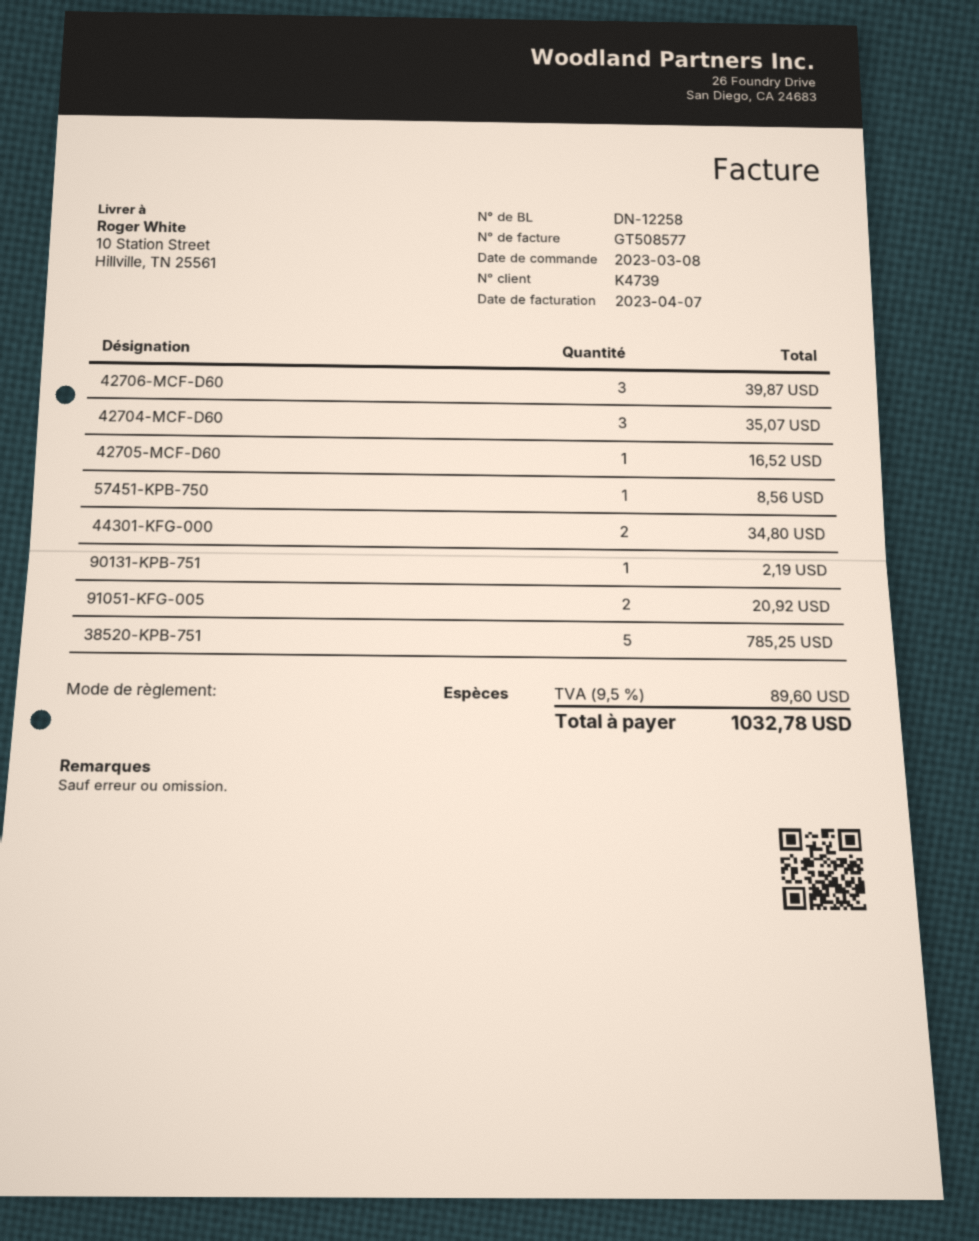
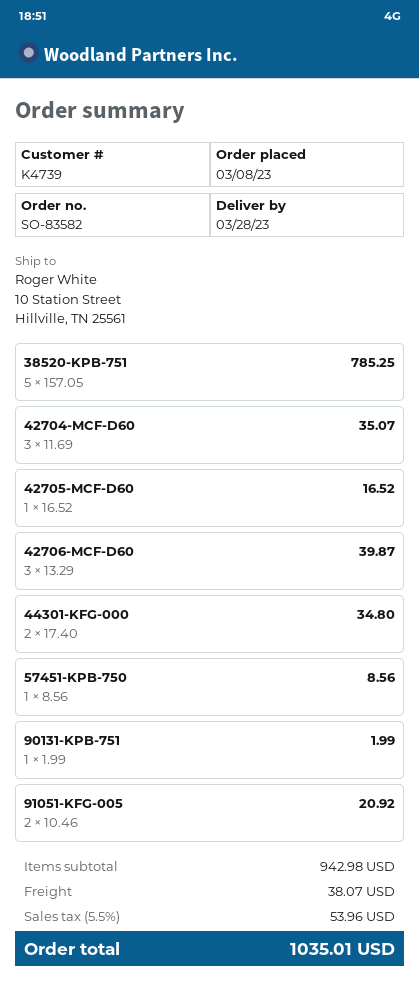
90131-KPB-751: 1 for 2.19 -> 1 for 1.99
shipping: none -> 38.07
tax: 9.5% = 89.60 -> 5.5% = 53.96
total: 1032.78 -> 1035.01

